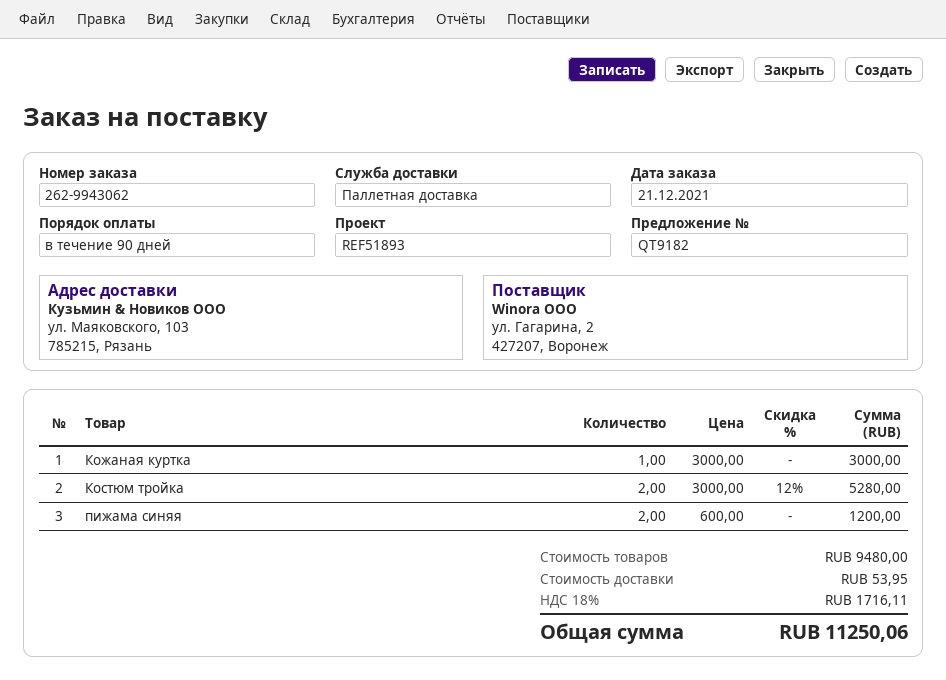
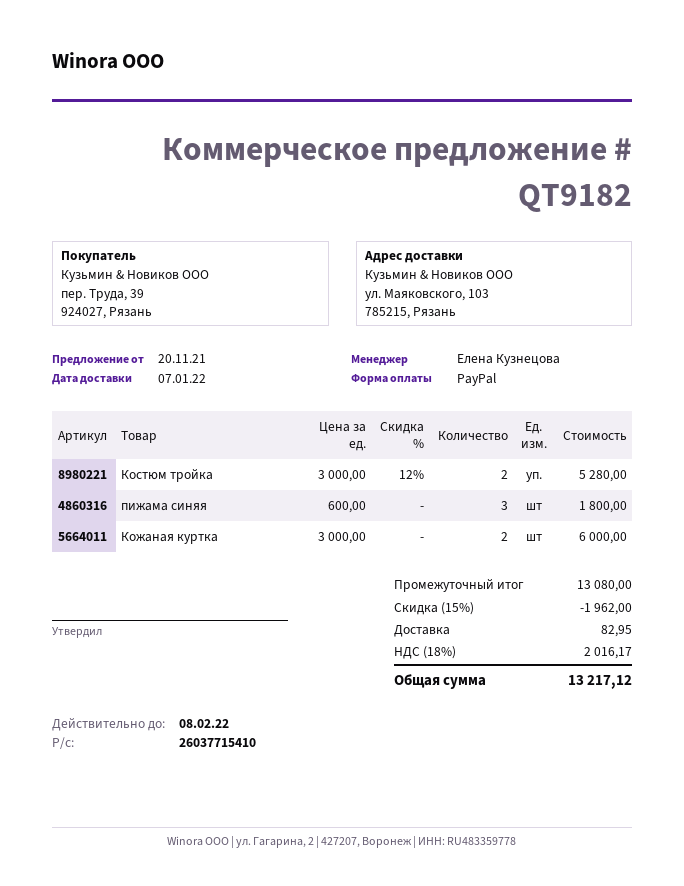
Кожаная куртка: 1 x 3000.00 = 3000.00 -> 2 x 3000.00 = 6000.00
пижама синяя: 2 x 600.00 = 1200.00 -> 3 x 600.00 = 1800.00
subtotal: 9480.00 -> 13080.00
discount: none -> 15% = 1962.00
shipping: 53.95 -> 82.95
tax: 18% = 1716.11 -> 18% = 2016.17
total: 11250.06 -> 13217.12

